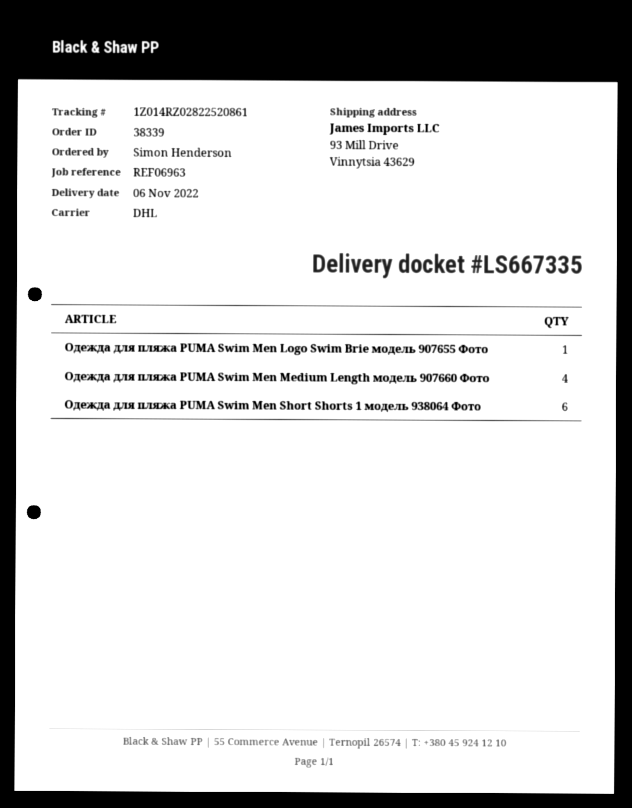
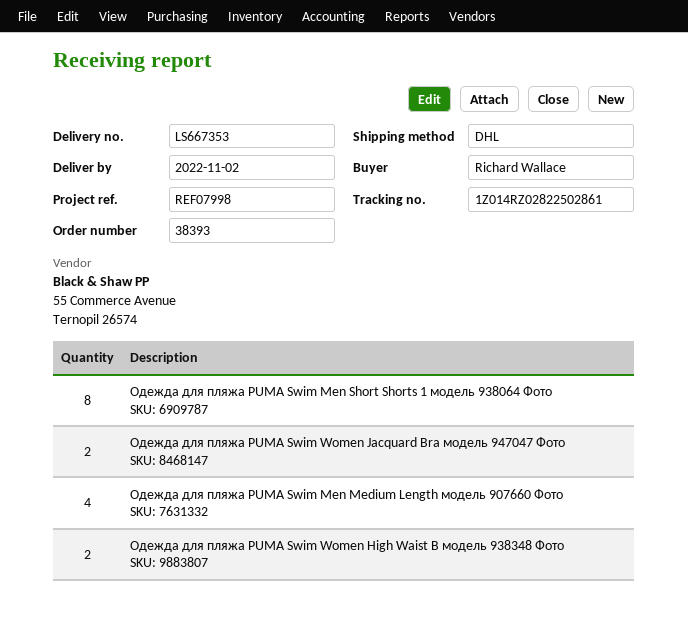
order number: 38339 -> 38393
delivery note number: LS667335 -> LS667353
delivery date: 2022-11-06 -> 2022-11-02
reference: REF06963 -> REF07998
ordered by: Simon Henderson -> Richard Wallace
tracking number: 1Z014RZ02822520861 -> 1Z014RZ02822502861
Одежда для пляжа PUMA Swim Men Logo Swim Brie модель 907655 Фото: 1 -> none
Одежда для пляжа PUMA Swim Men Short Shorts 1 модель 938064 Фото: 6 -> 8
Одежда для пляжа PUMA Swim Women Jacquard Bra модель 947047 Фото: none -> 2
Одежда для пляжа PUMA Swim Women High Waist B модель 938348 Фото: none -> 2

